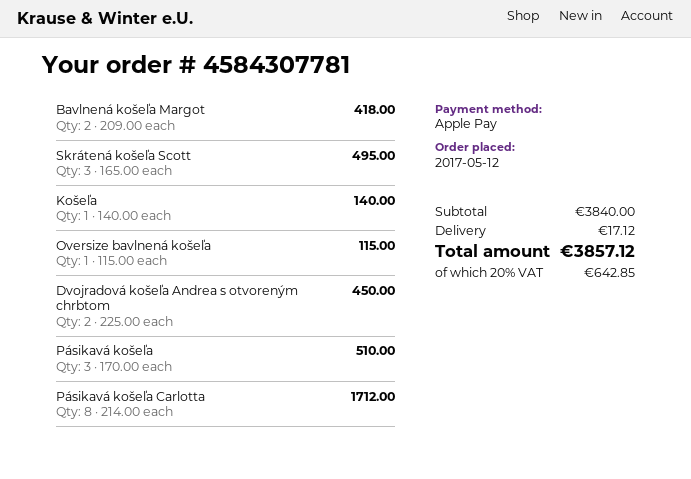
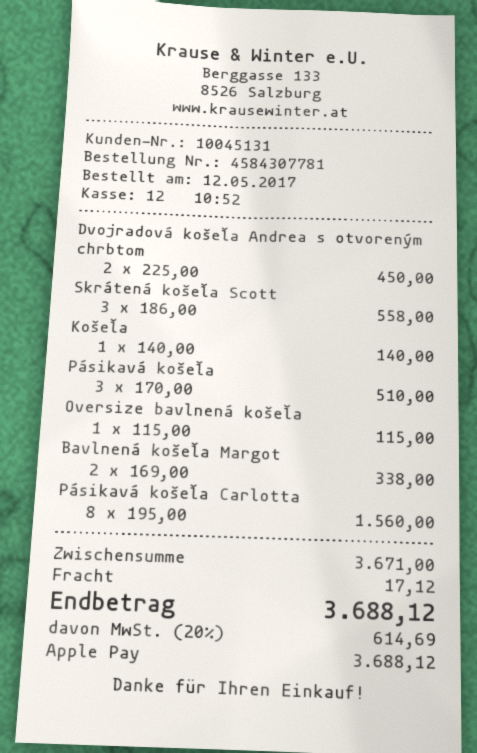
Bavlnená košeľa Margot: 2 x 209.00 = 418.00 -> 2 x 169.00 = 338.00
Skrátená košeľa Scott: 3 x 165.00 = 495.00 -> 3 x 186.00 = 558.00
Pásikavá košeľa Carlotta: 8 x 214.00 = 1712.00 -> 8 x 195.00 = 1560.00
subtotal: 3840.00 -> 3671.00
tax: 20% = 642.85 -> 20% = 614.69
total: 3857.12 -> 3688.12

